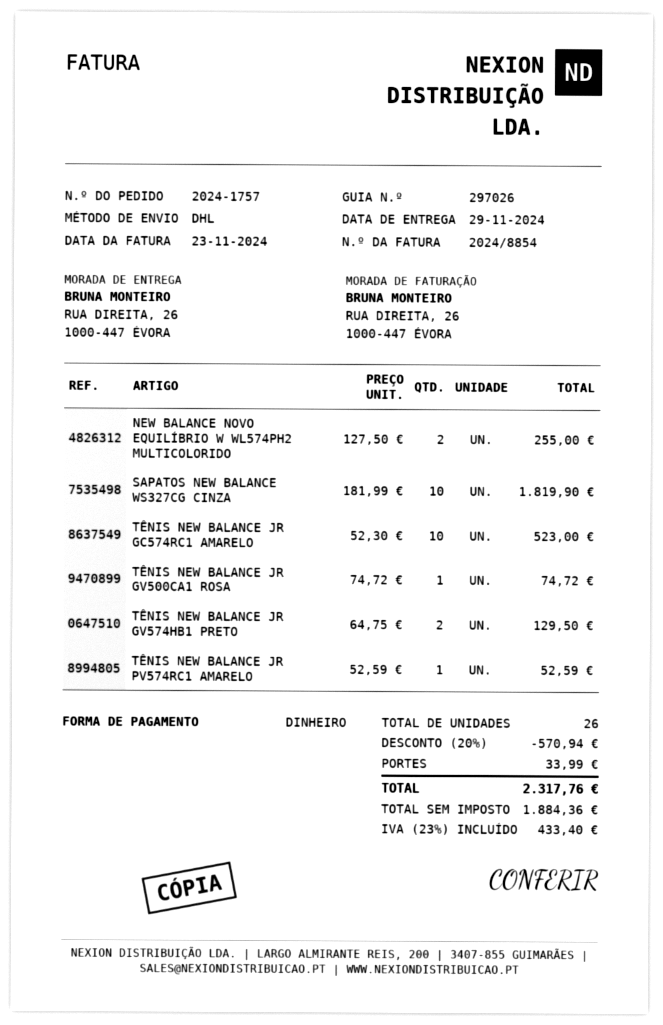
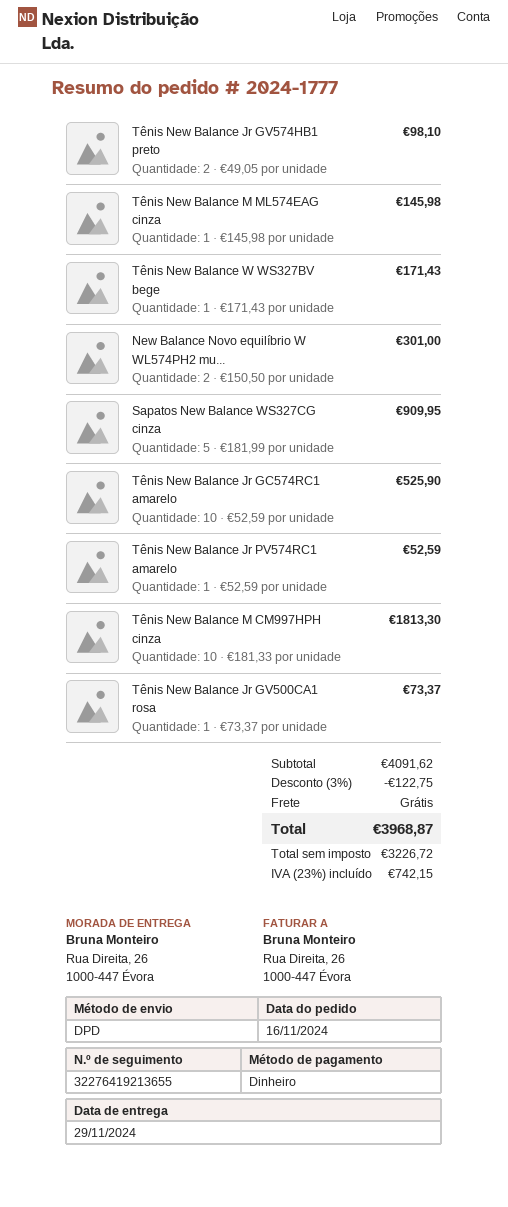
order number: 2024-1757 -> 2024-1777
shipping method: DHL -> DPD
NEW BALANCE NOVO EQUILÍBRIO W WL574PH2 MULTICOLORIDO: 2 x 127.50 = 255.00 -> 2 x 150.50 = 301.00
SAPATOS NEW BALANCE WS327CG CINZA: 10 x 181.99 = 1819.90 -> 5 x 181.99 = 909.95
TÊNIS NEW BALANCE JR GC574RC1 AMARELO: 10 x 52.30 = 523.00 -> 10 x 52.59 = 525.90
TÊNIS NEW BALANCE JR GV500CA1 ROSA: 1 x 74.72 = 74.72 -> 1 x 73.37 = 73.37
TÊNIS NEW BALANCE JR GV574HB1 PRETO: 2 x 64.75 = 129.50 -> 2 x 49.05 = 98.10
Tênis New Balance M ML574EAG cinza: none -> 1 x 145.98 = 145.98
Tênis New Balance W WS327BV bege: none -> 1 x 171.43 = 171.43
Tênis New Balance M CM997HPH cinza: none -> 10 x 181.33 = 1813.30
discount: 20% = 570.94 -> 3% = 122.75
shipping: 33.99 -> 0.00
net: 1884.36 -> 3226.72
tax: 23% = 433.40 -> 23% = 742.15
total: 2317.76 -> 3968.87

